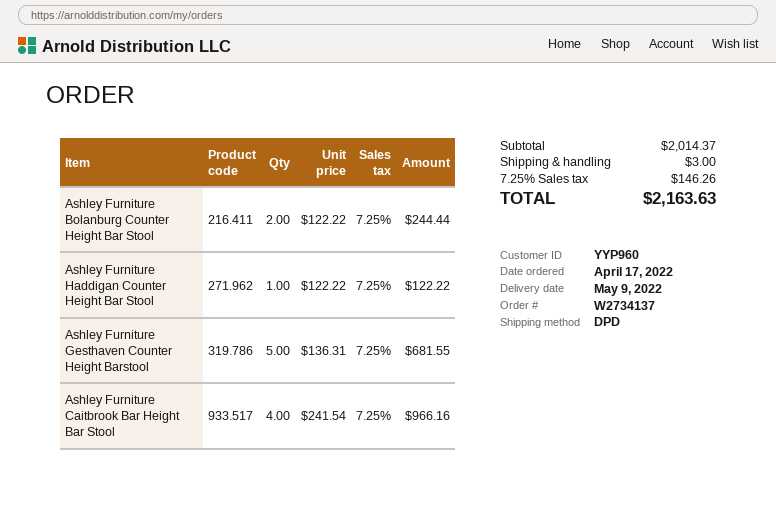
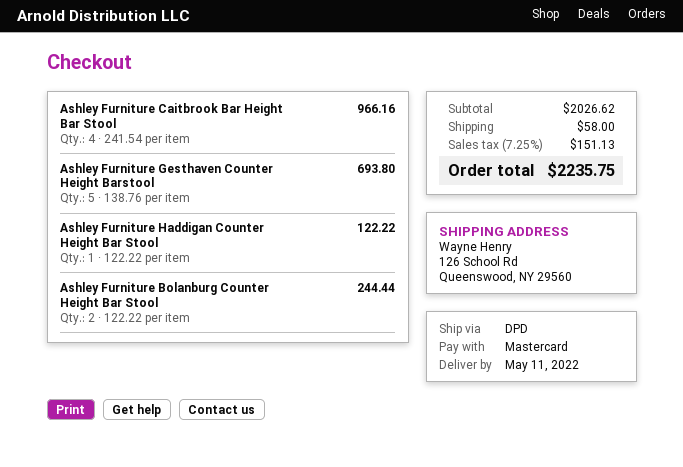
delivery date: 2022-05-09 -> 2022-05-11
Ashley Furniture Gesthaven Counter Height Barstool: 5 x 136.31 = 681.55 -> 5 x 138.76 = 693.80
subtotal: 2014.37 -> 2026.62
shipping: 3.00 -> 58.00
tax: 7.25% = 146.26 -> 7.25% = 151.13
total: 2163.63 -> 2235.75

